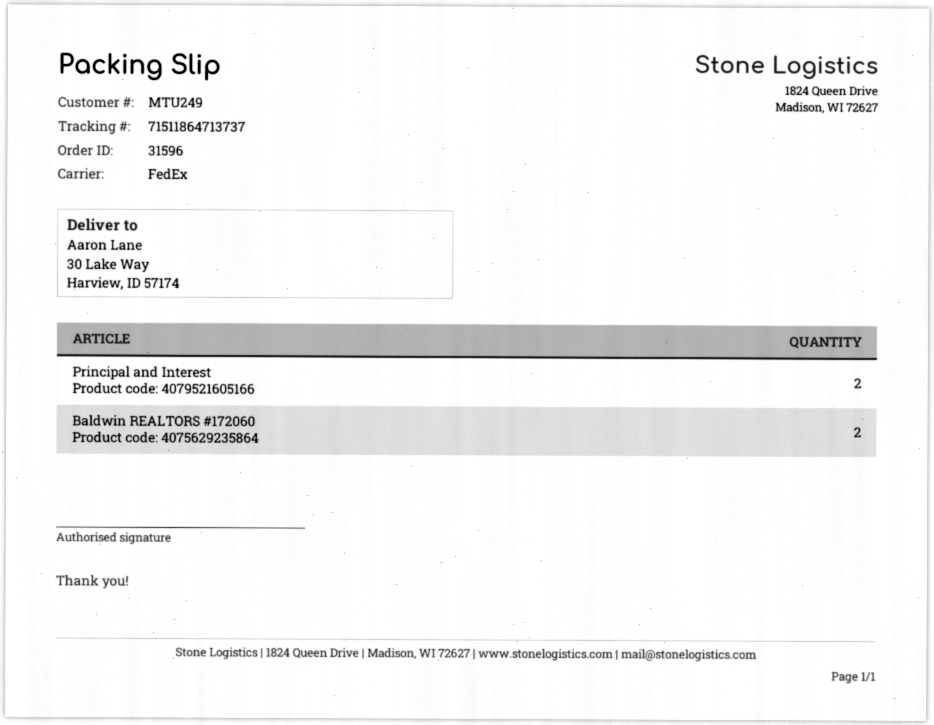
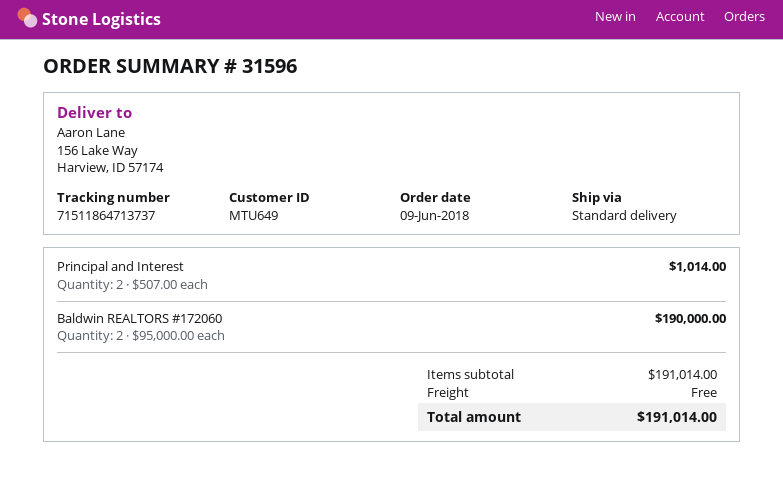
customer number: MTU249 -> MTU649
shipping method: FedEx -> standard
ship to: 30 Lake Way, Harview, ID 57174 -> 156 Lake Way, Harview, ID 57174

